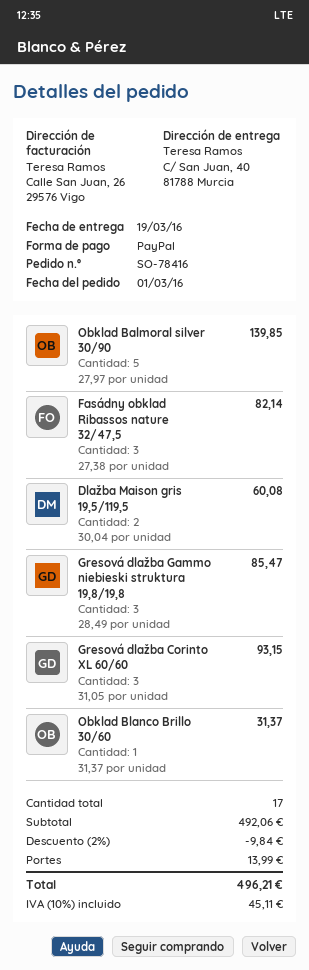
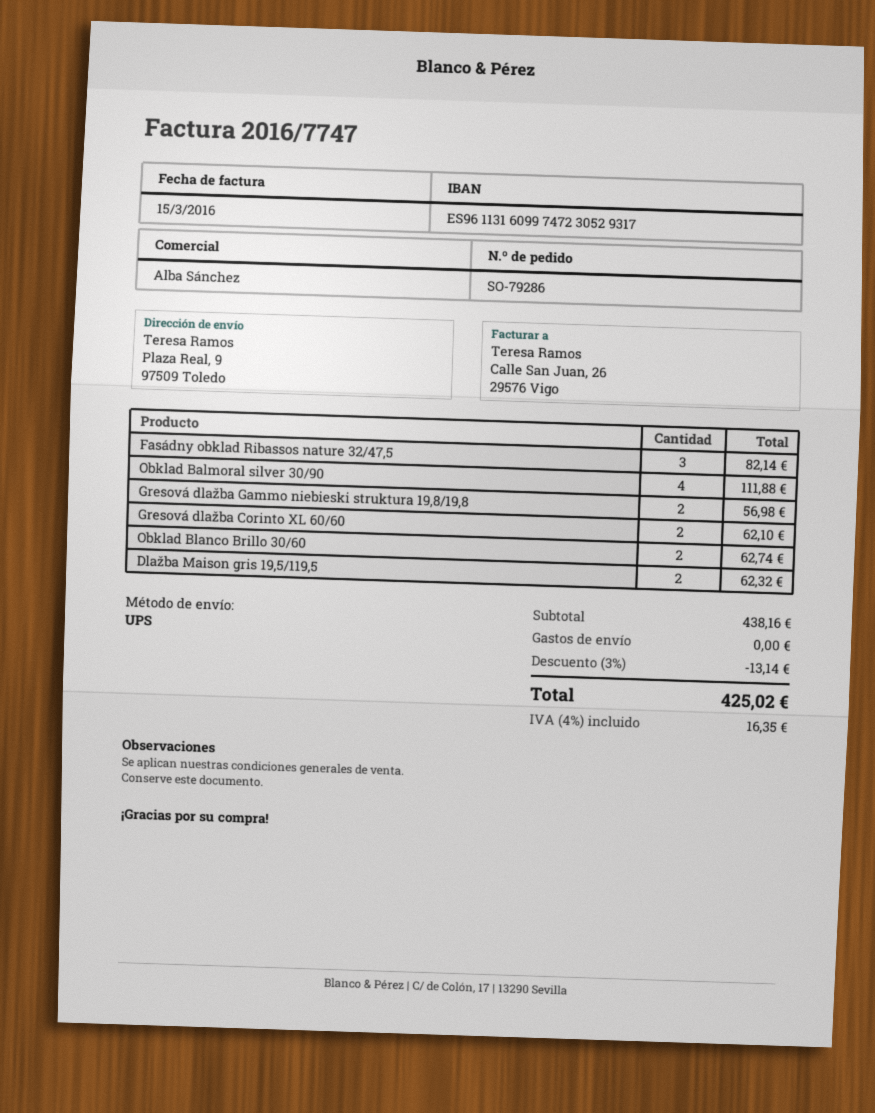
order number: SO-78416 -> SO-79286
ship to: C/ San Juan, 40, 81788 Murcia -> Plaza Real, 9, 97509 Toledo
Obklad Balmoral silver 30/90: 5 for 139.85 -> 4 for 111.88
Dlažba Maison gris 19,5/119,5: 2 for 60.08 -> 2 for 62.32
Gresová dlažba Gammo niebieski struktura 19,8/19,8: 3 for 85.47 -> 2 for 56.98
Gresová dlažba Corinto XL 60/60: 3 for 93.15 -> 2 for 62.10
Obklad Blanco Brillo 30/60: 1 for 31.37 -> 2 for 62.74
subtotal: 492.06 -> 438.16
discount: 2% = 9.84 -> 3% = 13.14
shipping: 13.99 -> 0.00
tax: 10% = 45.11 -> 4% = 16.35
total: 496.21 -> 425.02

